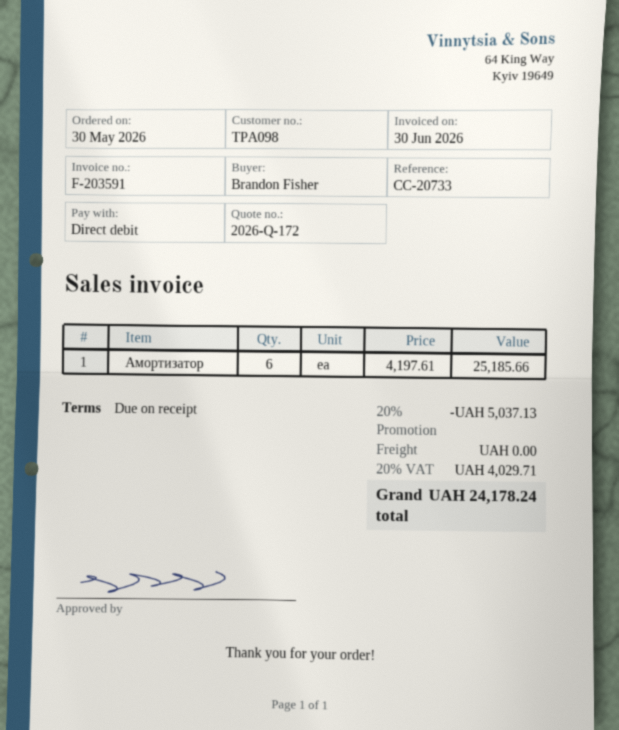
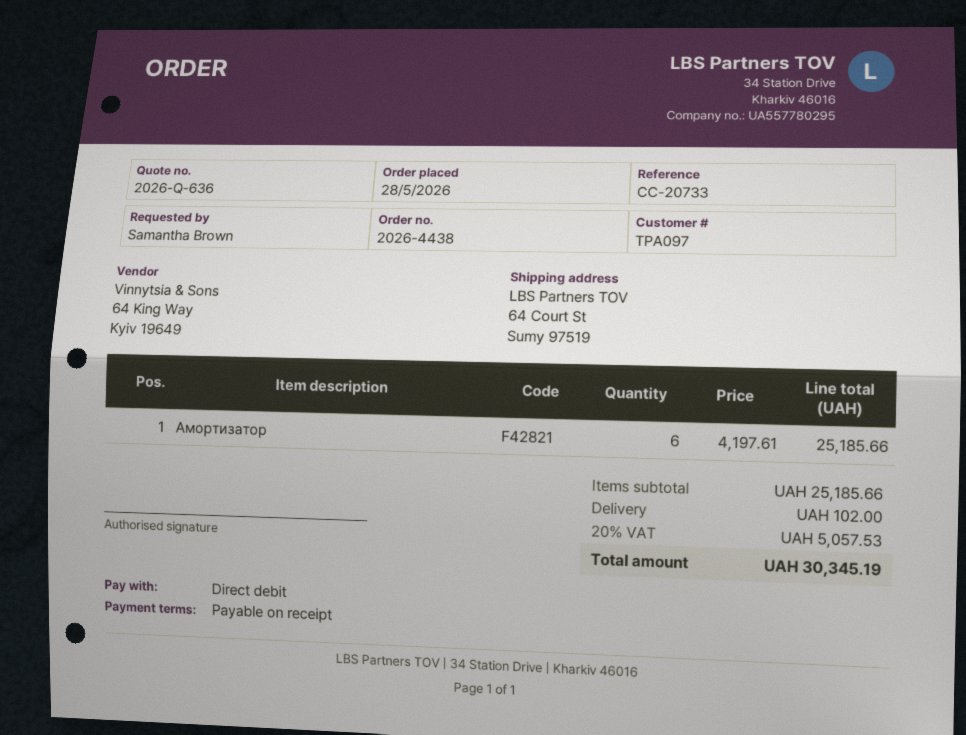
quote number: 2026-Q-172 -> 2026-Q-636
order date: 2026-05-30 -> 2026-05-28
customer number: TPA098 -> TPA097
ordered by: Brandon Fisher -> Samantha Brown
discount: 20% = 5037.13 -> none
shipping: 0.00 -> 102.00
tax: 20% = 4029.71 -> 20% = 5057.53
total: 24178.24 -> 30345.19

